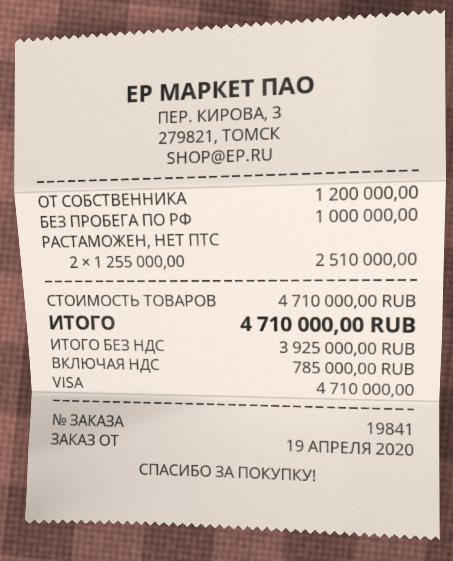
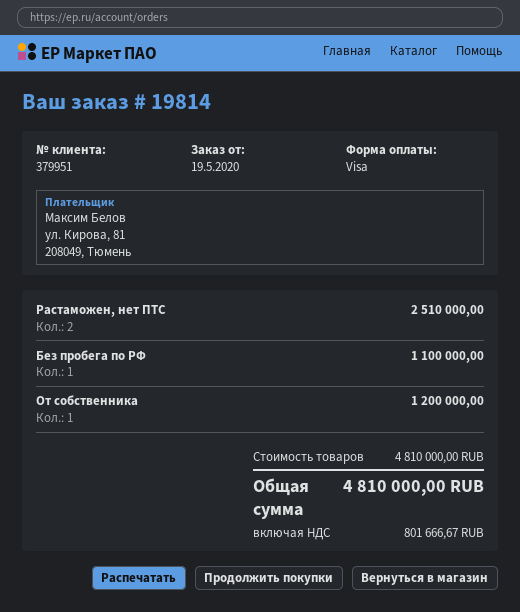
order number: 19841 -> 19814
order date: 2020-04-19 -> 2020-05-19
БЕЗ ПРОБЕГА ПО РФ: 1 for 1000000.00 -> 1 for 1100000.00
subtotal: 4710000.00 -> 4810000.00
tax: 785000.00 -> 801666.67
total: 4710000.00 -> 4810000.00

